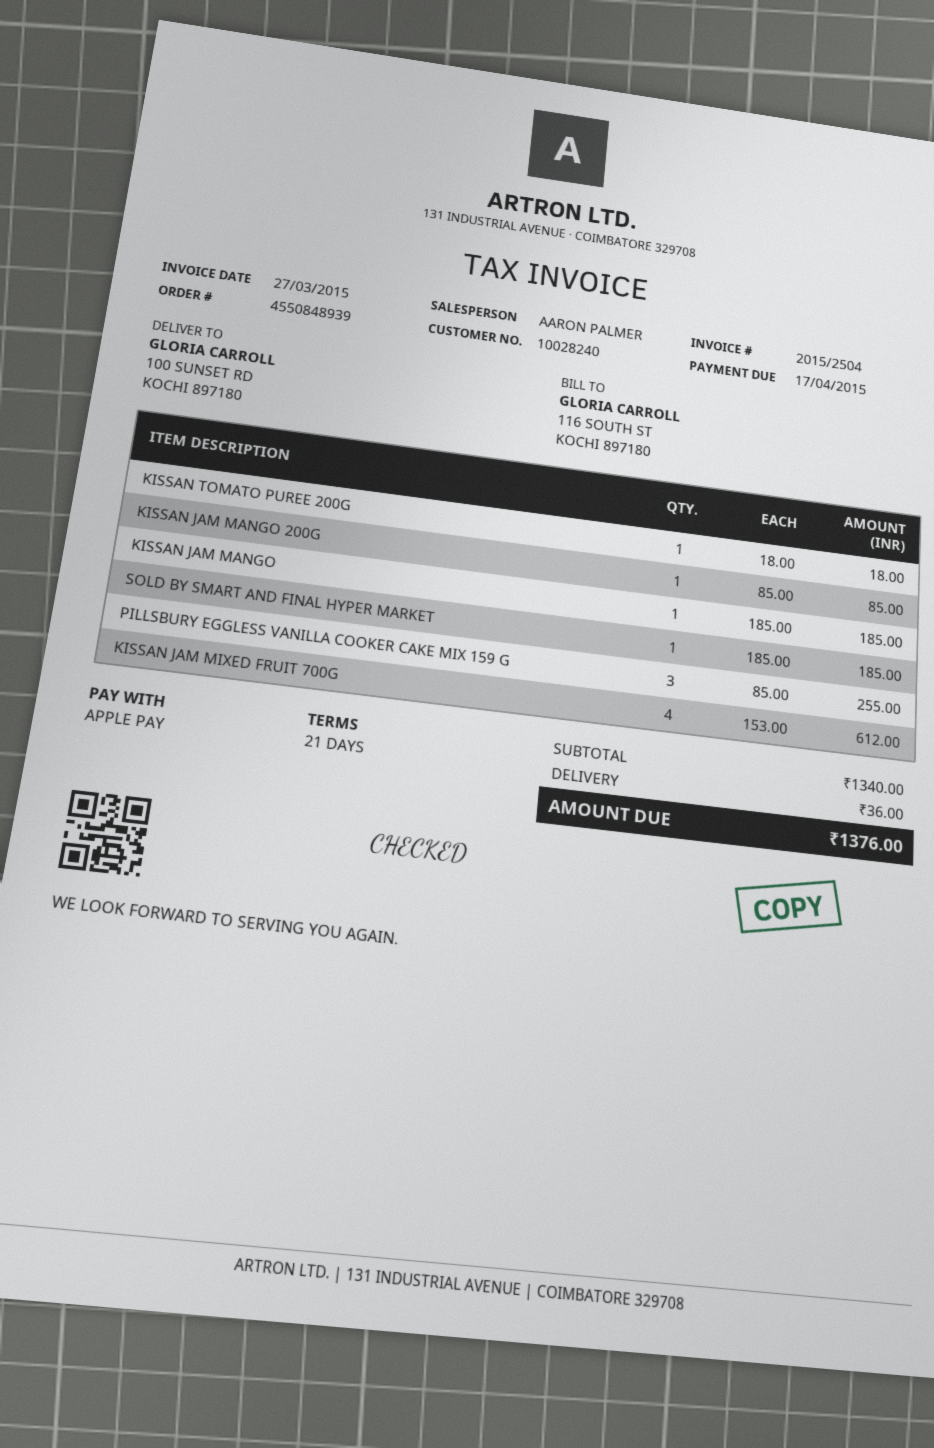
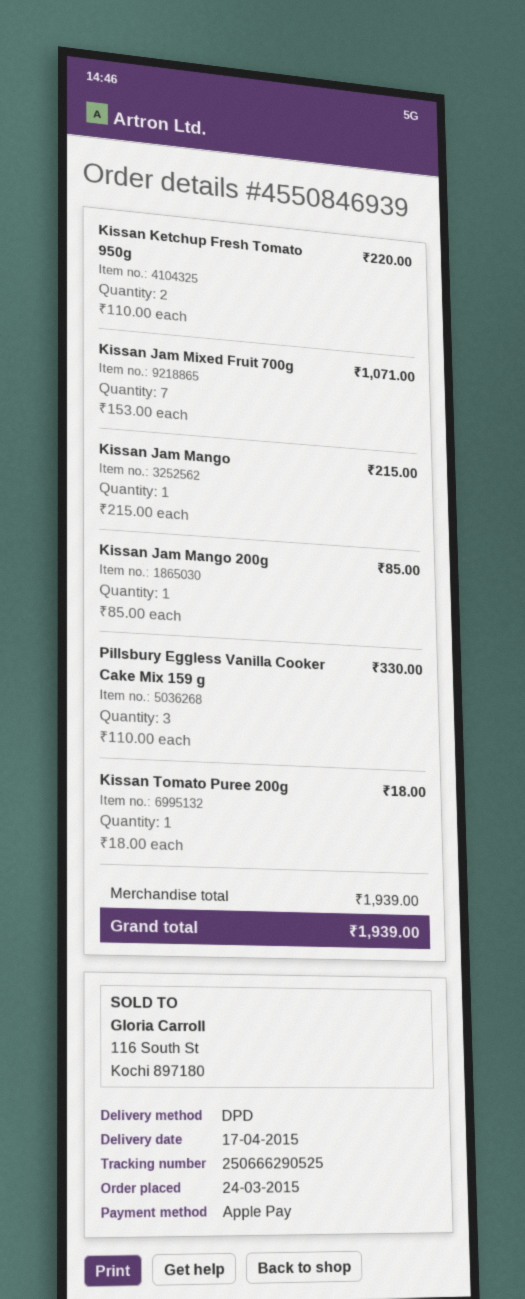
order number: 4550848939 -> 4550846939
KISSAN JAM MANGO: 1 x 185.00 = 185.00 -> 1 x 215.00 = 215.00
SOLD BY SMART AND FINAL HYPER MARKET: 1 x 185.00 = 185.00 -> none
PILLSBURY EGGLESS VANILLA COOKER CAKE MIX 159 G: 3 x 85.00 = 255.00 -> 3 x 110.00 = 330.00
KISSAN JAM MIXED FRUIT 700G: 4 x 153.00 = 612.00 -> 7 x 153.00 = 1071.00
Kissan Ketchup Fresh Tomato 950g: none -> 2 x 110.00 = 220.00
subtotal: 1340.00 -> 1939.00
shipping: 36.00 -> none
total: 1376.00 -> 1939.00

